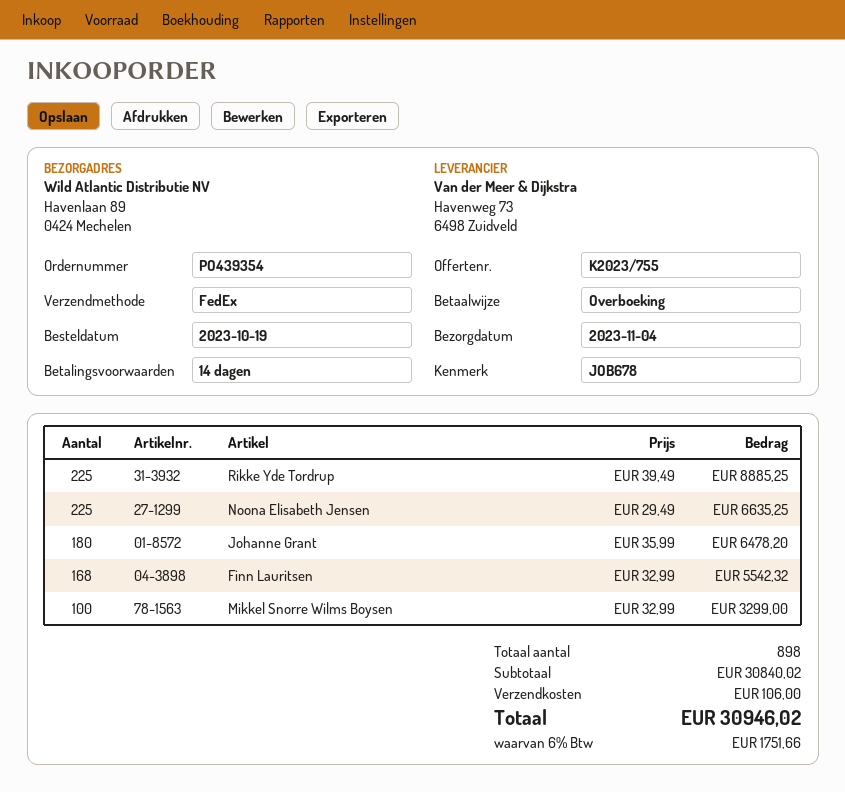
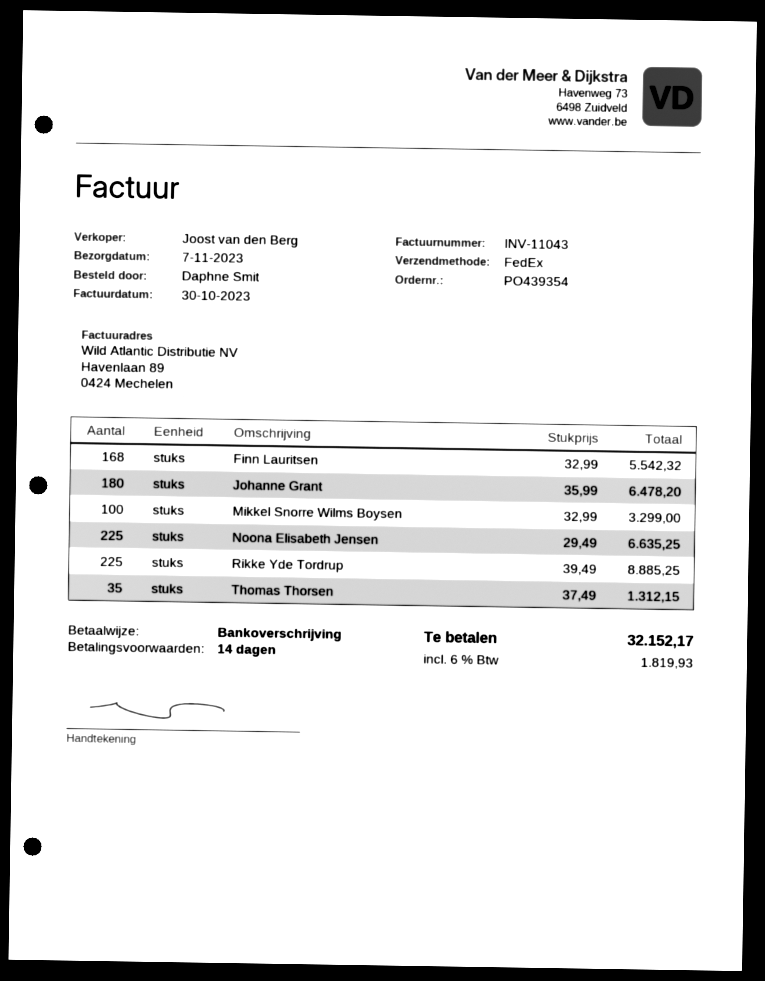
delivery date: 2023-11-04 -> 2023-11-07
Thomas Thorsen: none -> 35 x 37.49 = 1312.15
shipping: 106.00 -> none
tax: 6% = 1751.66 -> 6% = 1819.93
total: 30946.02 -> 32152.17

